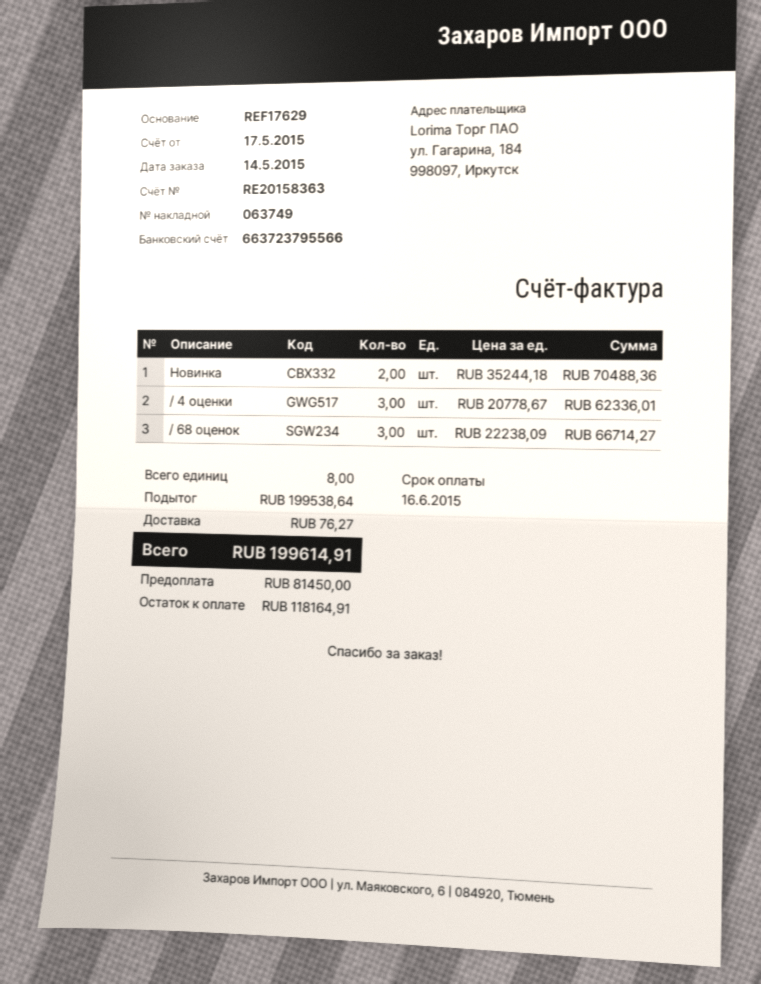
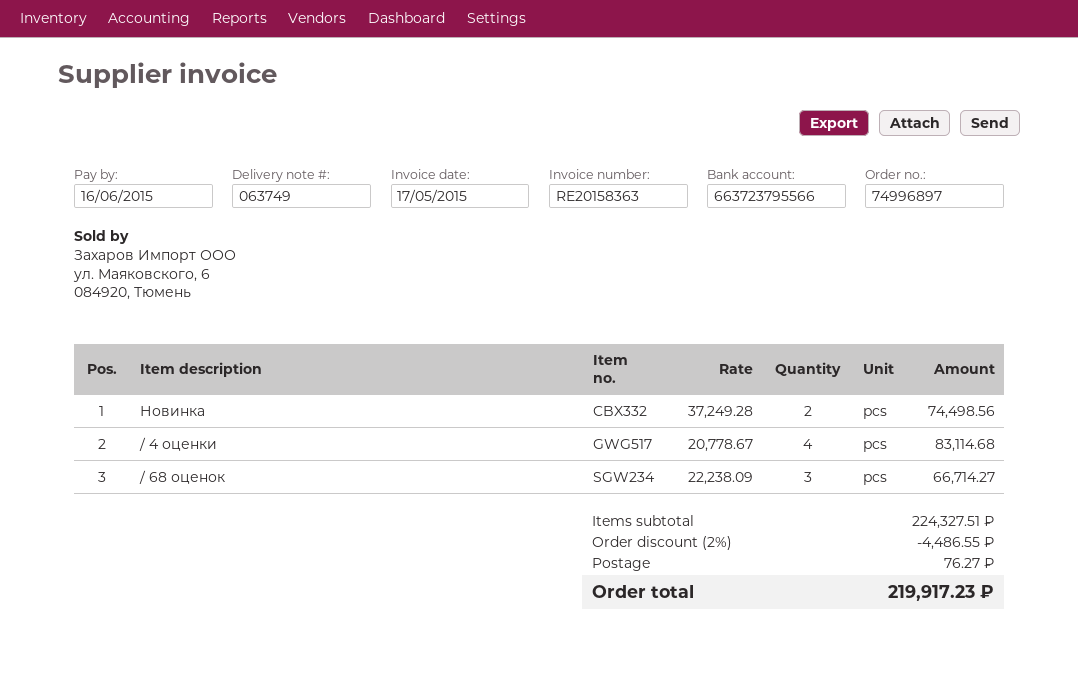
Новинка: 2 x 35244.18 = 70488.36 -> 2 x 37249.28 = 74498.56
/ 4 оценки: 3 x 20778.67 = 62336.01 -> 4 x 20778.67 = 83114.68
subtotal: 199538.64 -> 224327.51
discount: none -> 2% = 4486.55
total: 199614.91 -> 219917.23

